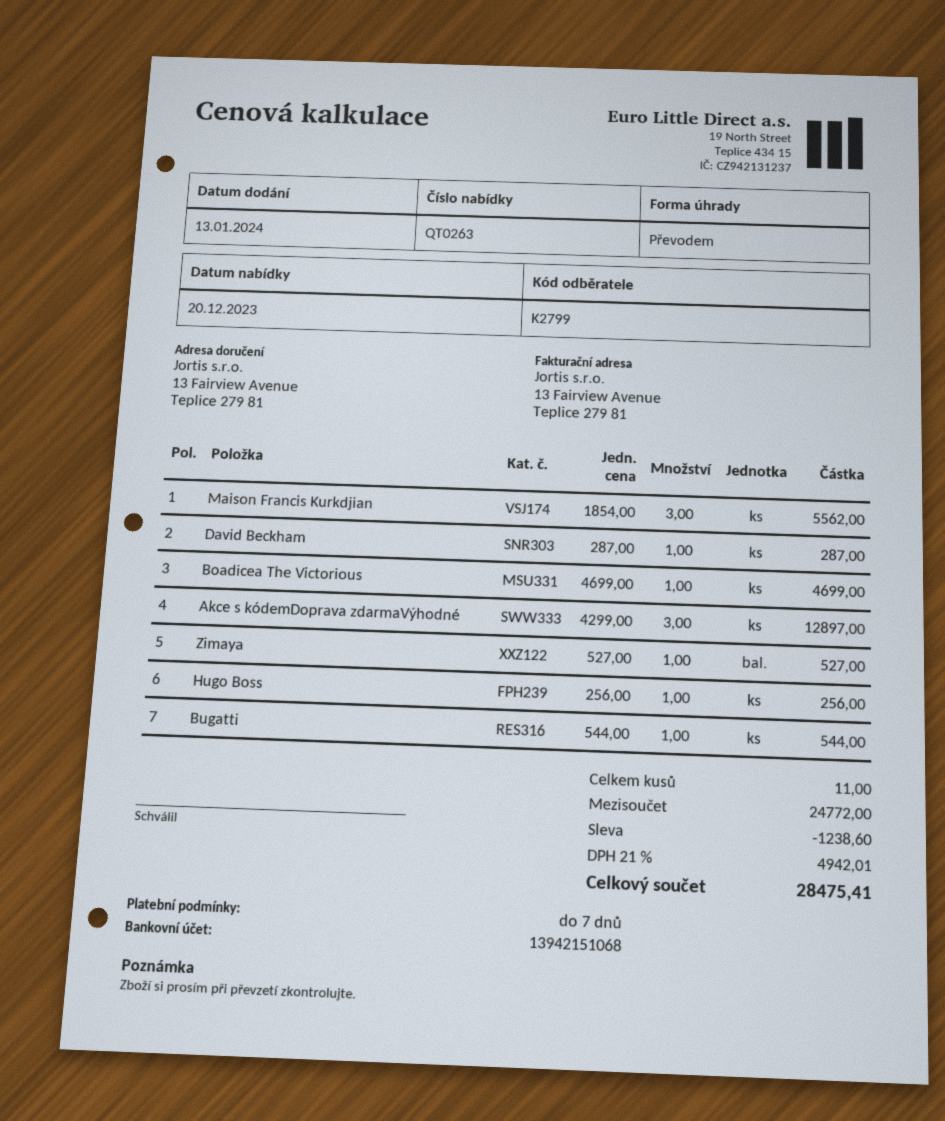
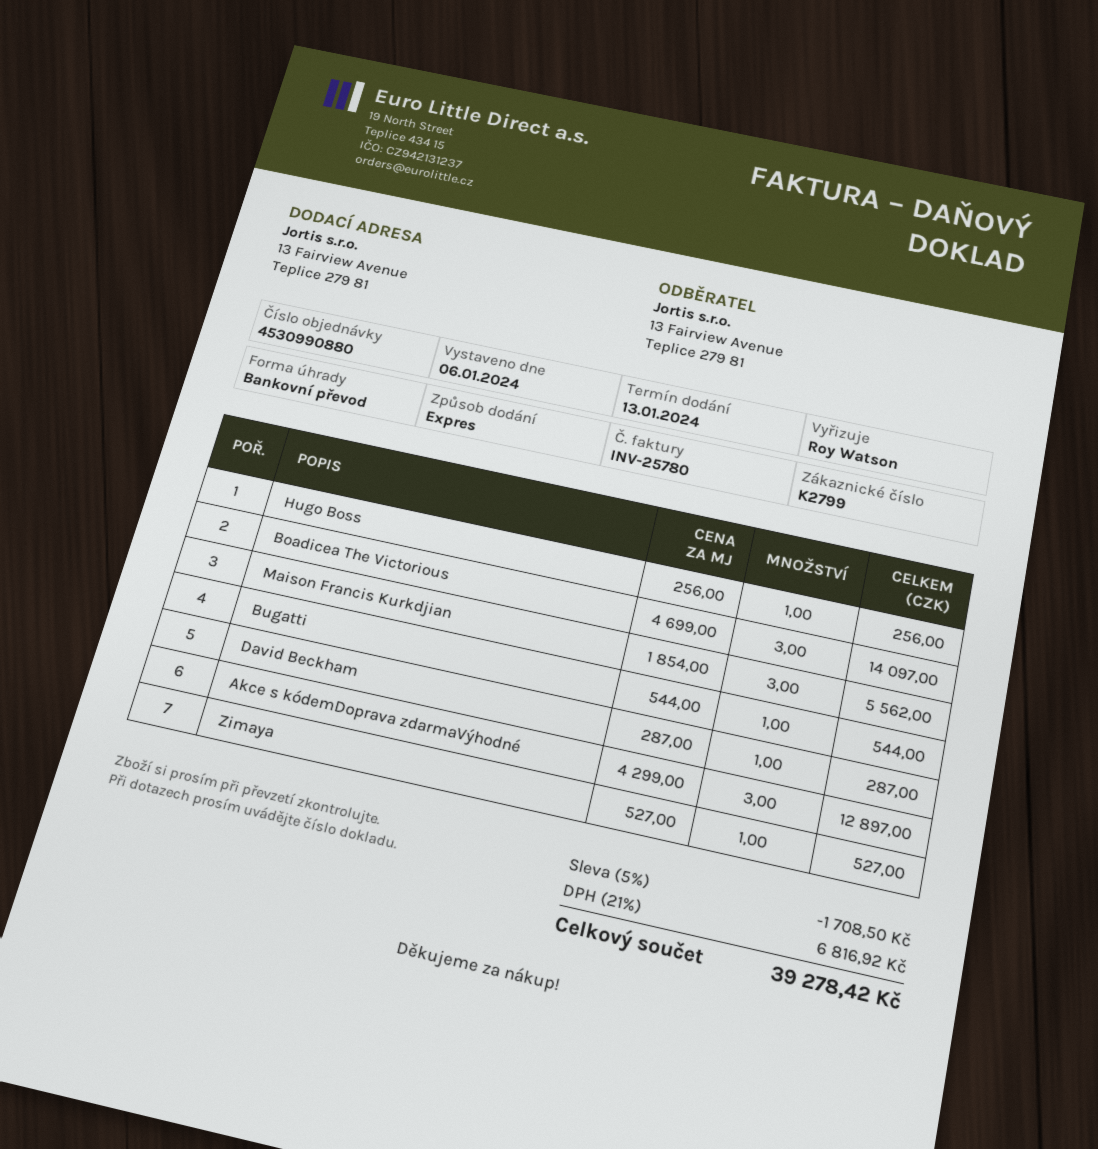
Boadicea The Victorious: 1 x 4699.00 = 4699.00 -> 3 x 4699.00 = 14097.00
discount: 1238.60 -> 1708.50
tax: 21% = 4942.01 -> 21% = 6816.92
total: 28475.41 -> 39278.42

